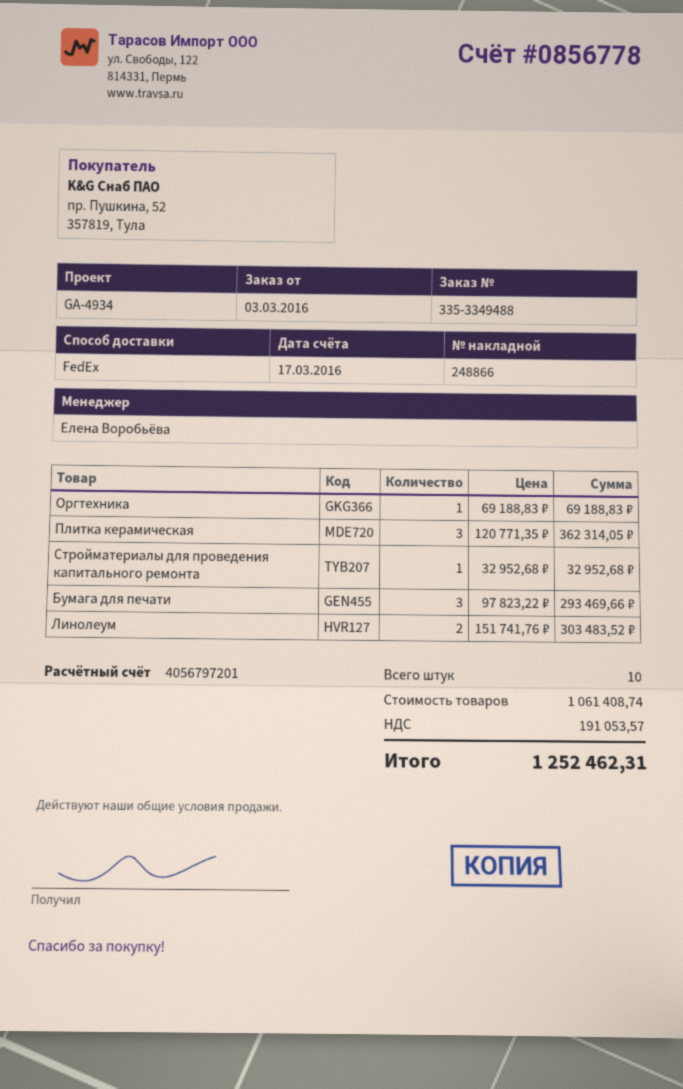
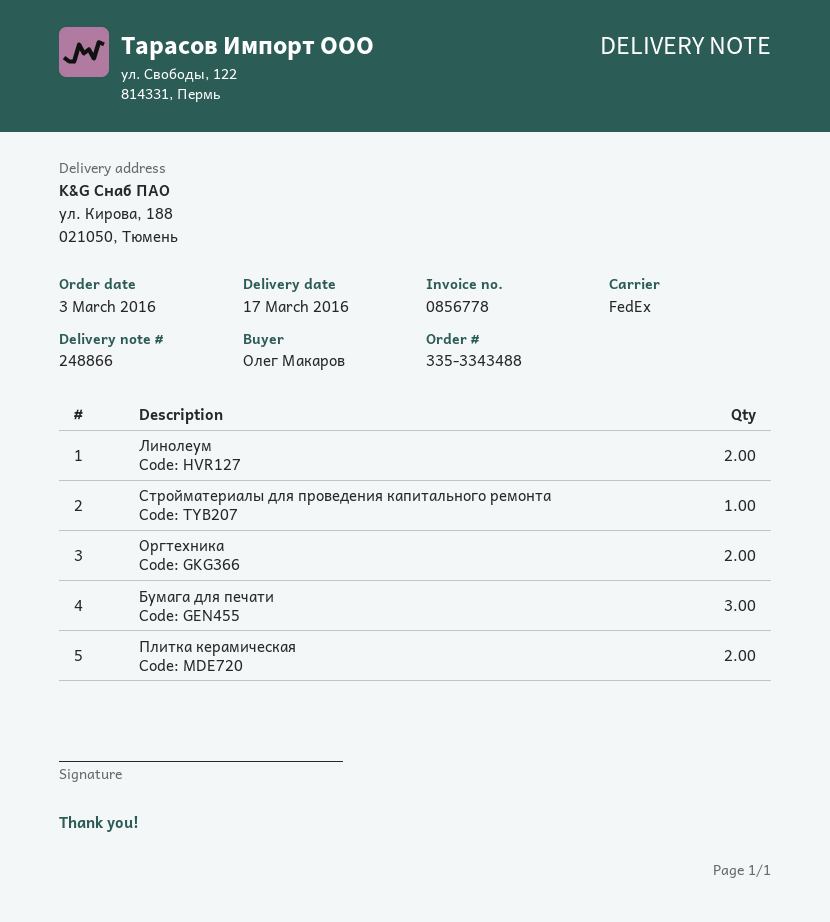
order number: 335-3349488 -> 335-3343488
Оргтехника: 1 -> 2
Плитка керамическая: 3 -> 2

